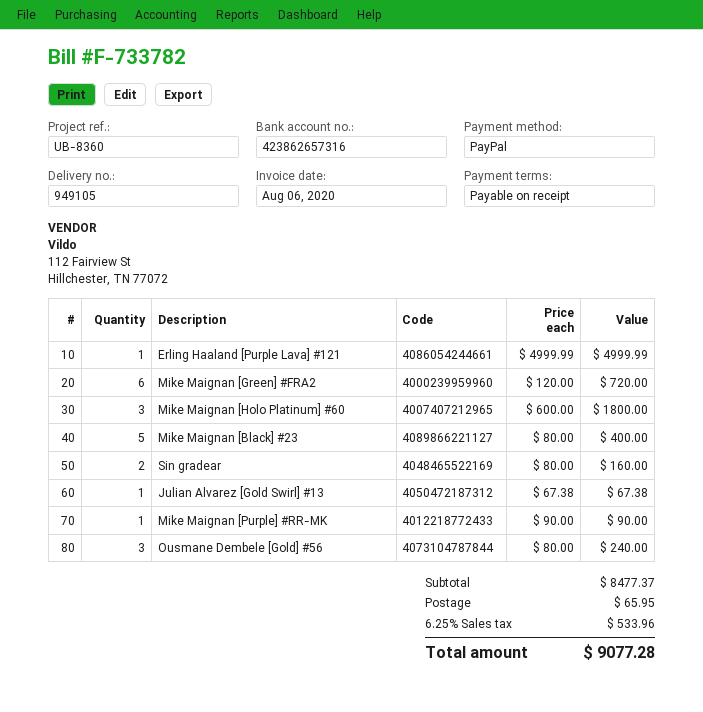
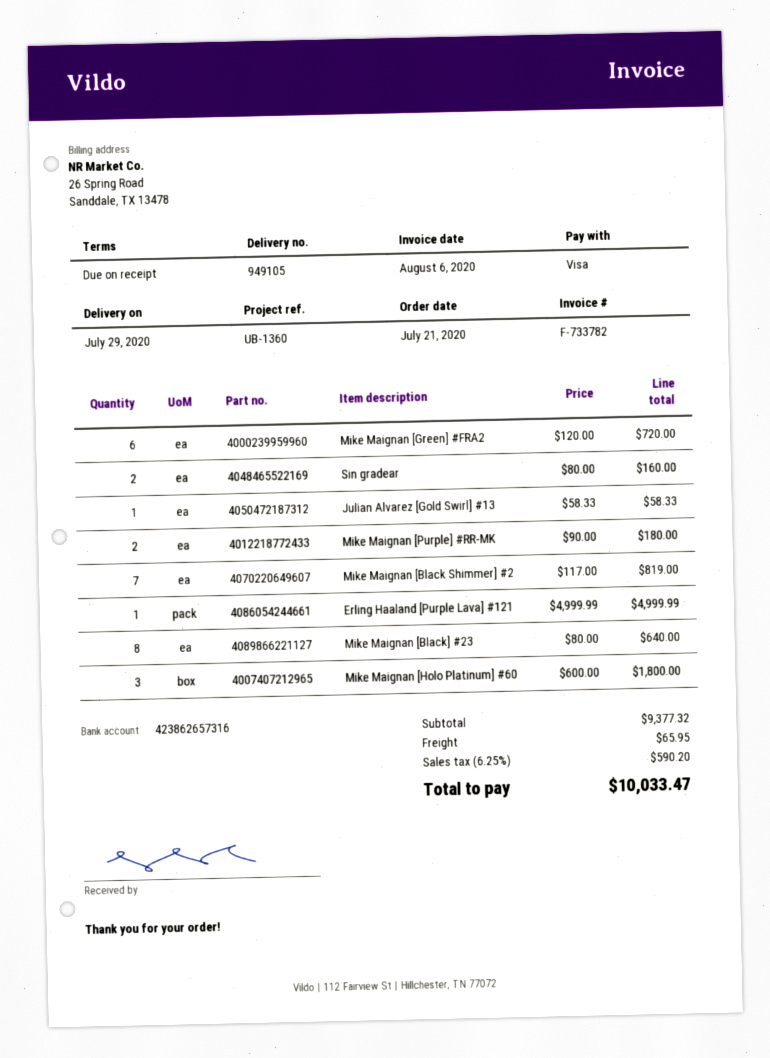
reference: UB-8360 -> UB-1360
payment method: PayPal -> Visa
Mike Maignan [Black] #23: 5 x 80.00 = 400.00 -> 8 x 80.00 = 640.00
Julian Alvarez [Gold Swirl] #13: 1 x 67.38 = 67.38 -> 1 x 58.33 = 58.33
Mike Maignan [Purple] #RR-MK: 1 x 90.00 = 90.00 -> 2 x 90.00 = 180.00
Ousmane Dembele [Gold] #56: 3 x 80.00 = 240.00 -> none
Mike Maignan [Black Shimmer] #2: none -> 7 x 117.00 = 819.00
subtotal: 8477.37 -> 9377.32
tax: 6.25% = 533.96 -> 6.25% = 590.20
total: 9077.28 -> 10033.47

